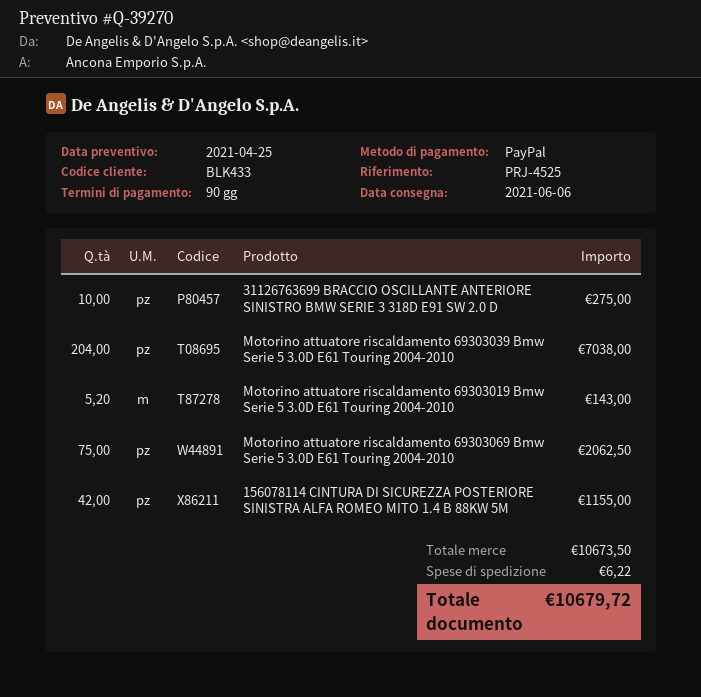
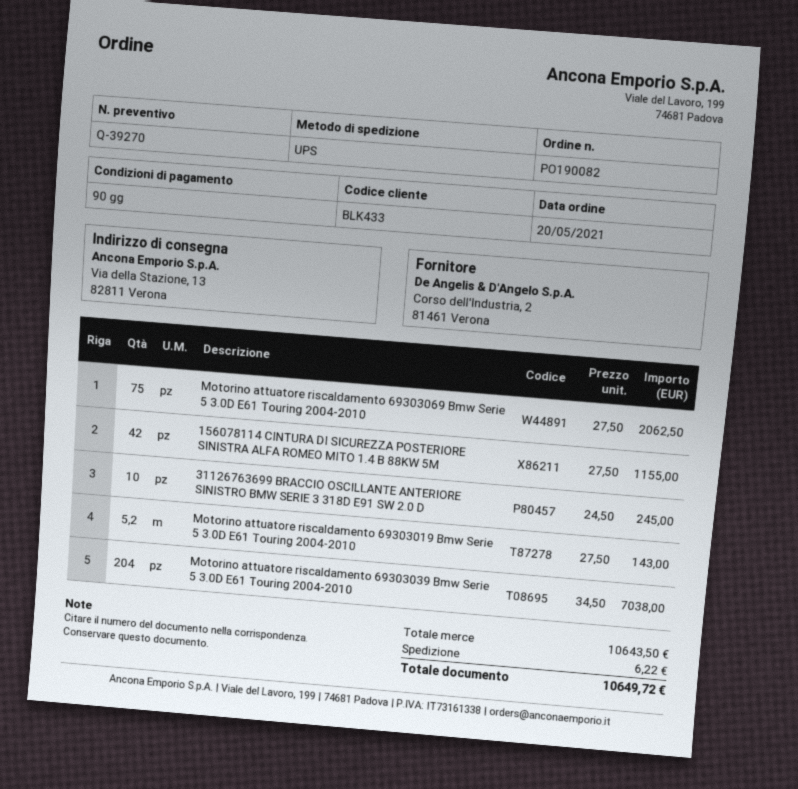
31126763699 BRACCIO OSCILLANTE ANTERIORE SINISTRO BMW SERIE 3 318D E91 SW 2.0 D: 10 for 275.00 -> 10 for 245.00
subtotal: 10673.50 -> 10643.50
total: 10679.72 -> 10649.72

